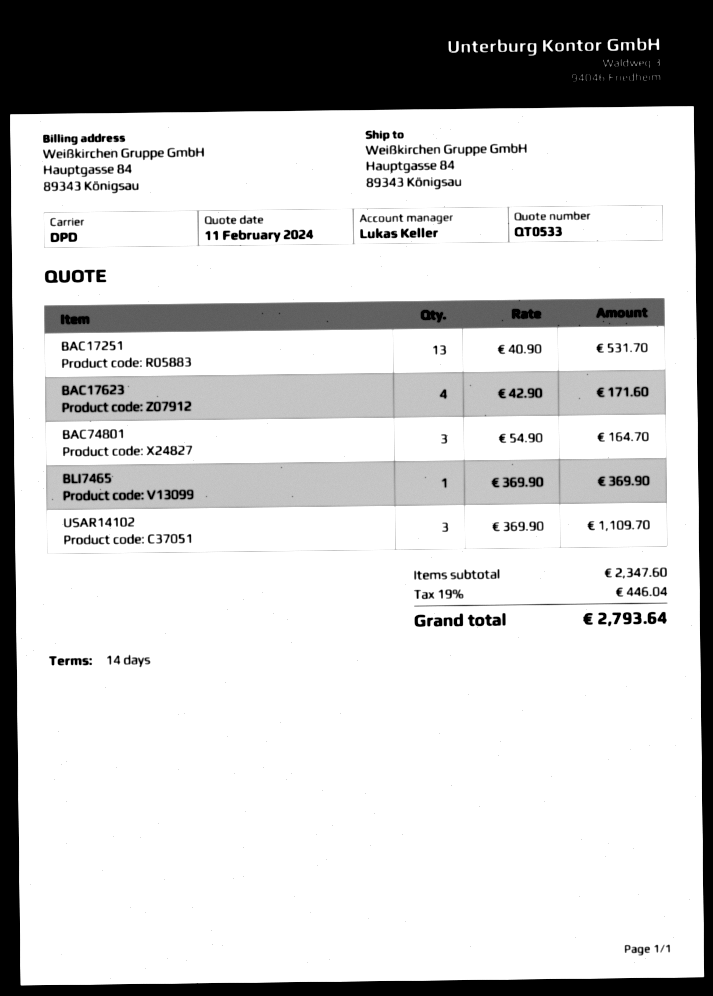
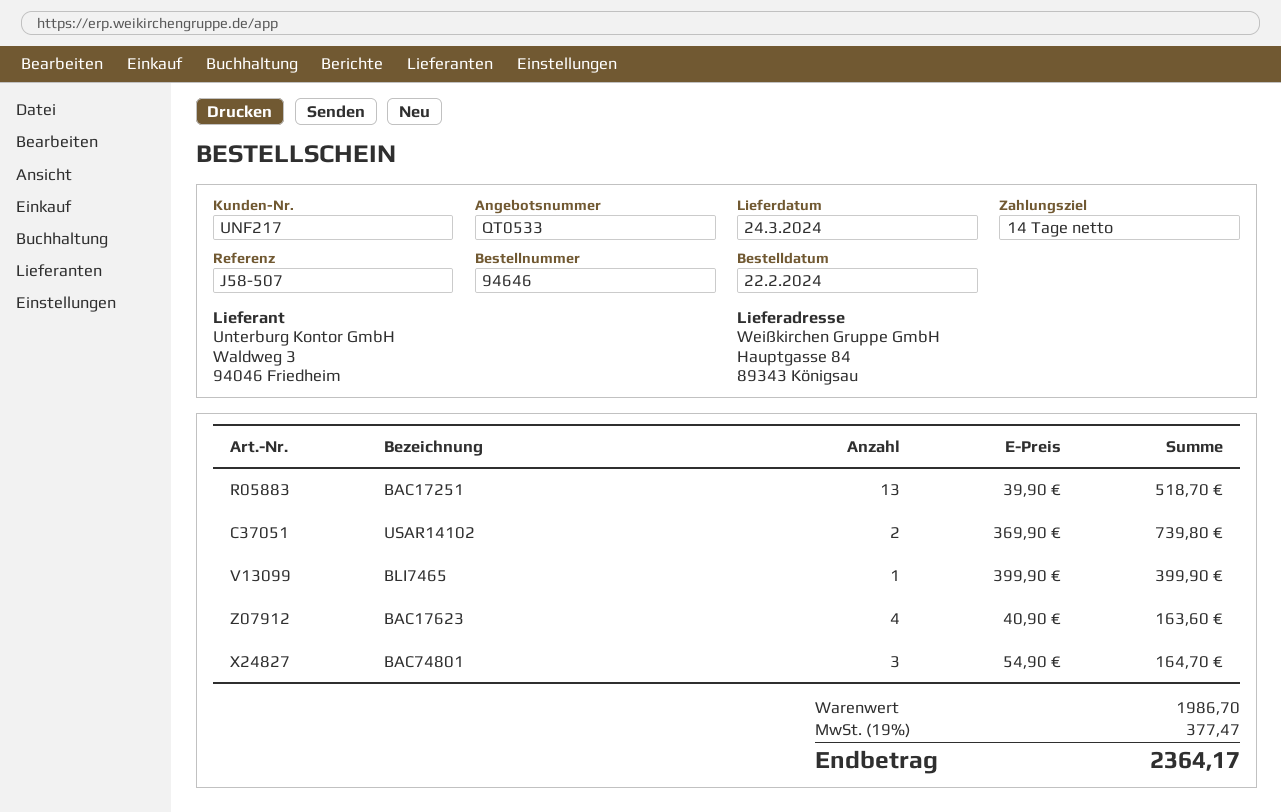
BAC17251: 13 x 40.90 = 531.70 -> 13 x 39.90 = 518.70
BAC17623: 4 x 42.90 = 171.60 -> 4 x 40.90 = 163.60
BLI7465: 1 x 369.90 = 369.90 -> 1 x 399.90 = 399.90
USAR14102: 3 x 369.90 = 1109.70 -> 2 x 369.90 = 739.80
subtotal: 2347.60 -> 1986.70
tax: 19% = 446.04 -> 19% = 377.47
total: 2793.64 -> 2364.17

